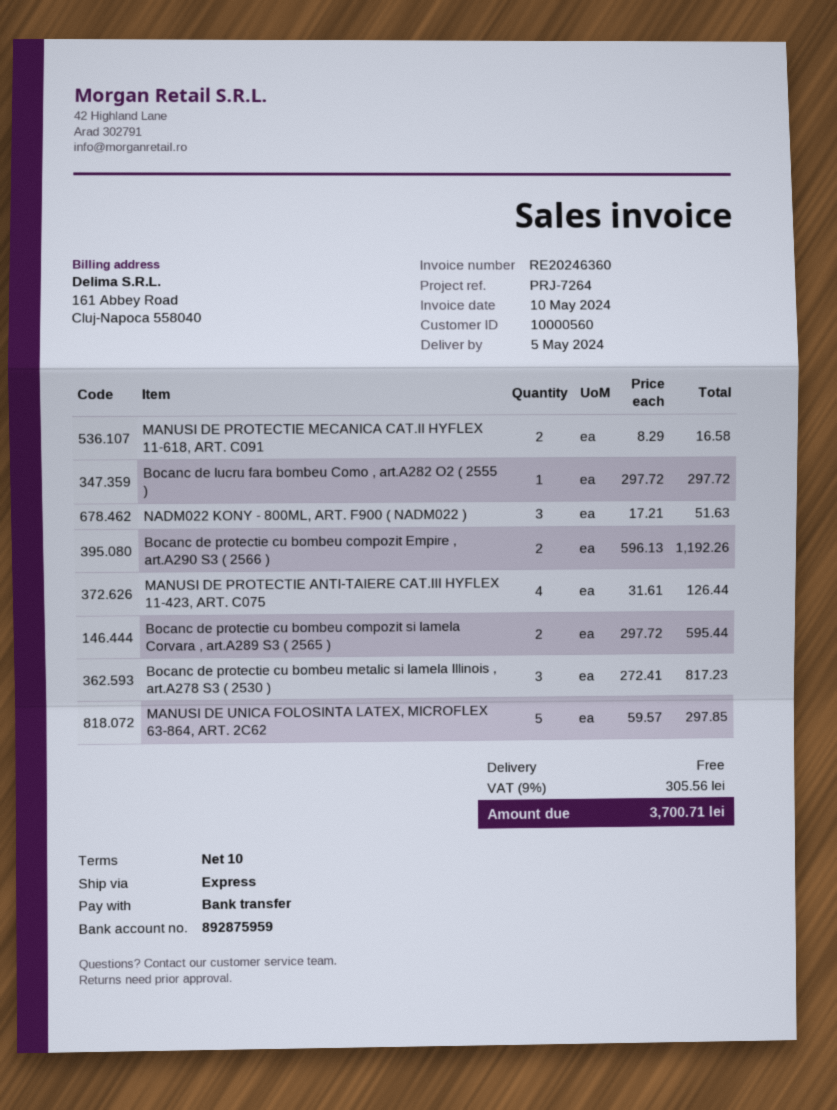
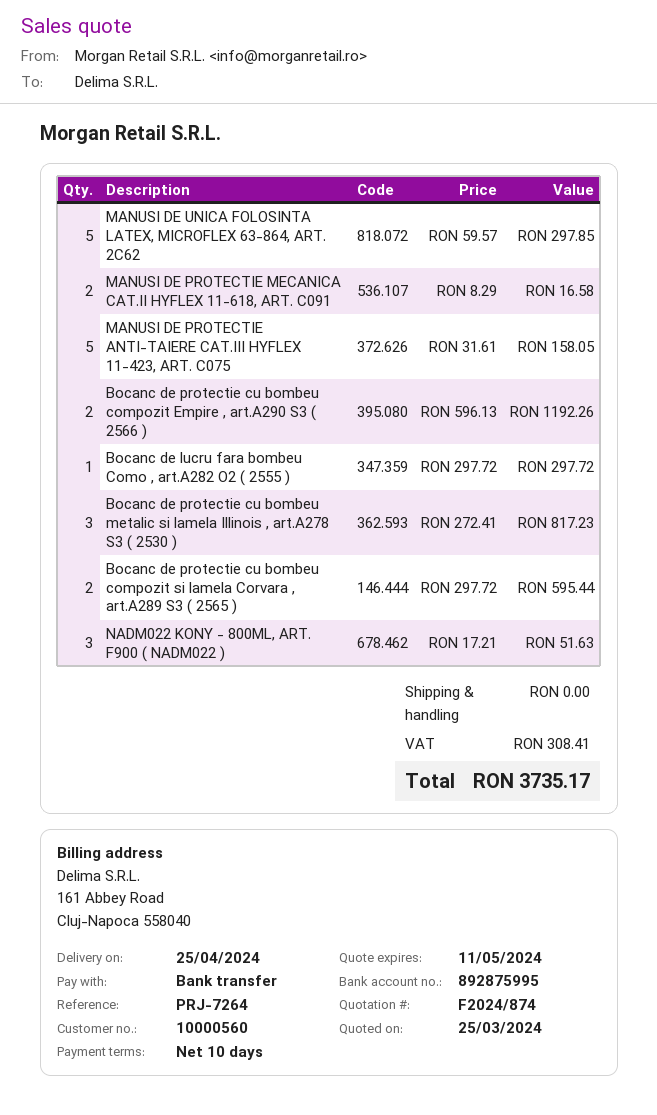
delivery date: 2024-05-05 -> 2024-04-25
bank account: 892875959 -> 892875995
MANUSI DE PROTECTIE ANTI-TAIERE CAT.III HYFLEX 11-423, ART. C075: 4 x 31.61 = 126.44 -> 5 x 31.61 = 158.05
tax: 305.56 -> 308.41
total: 3700.71 -> 3735.17

